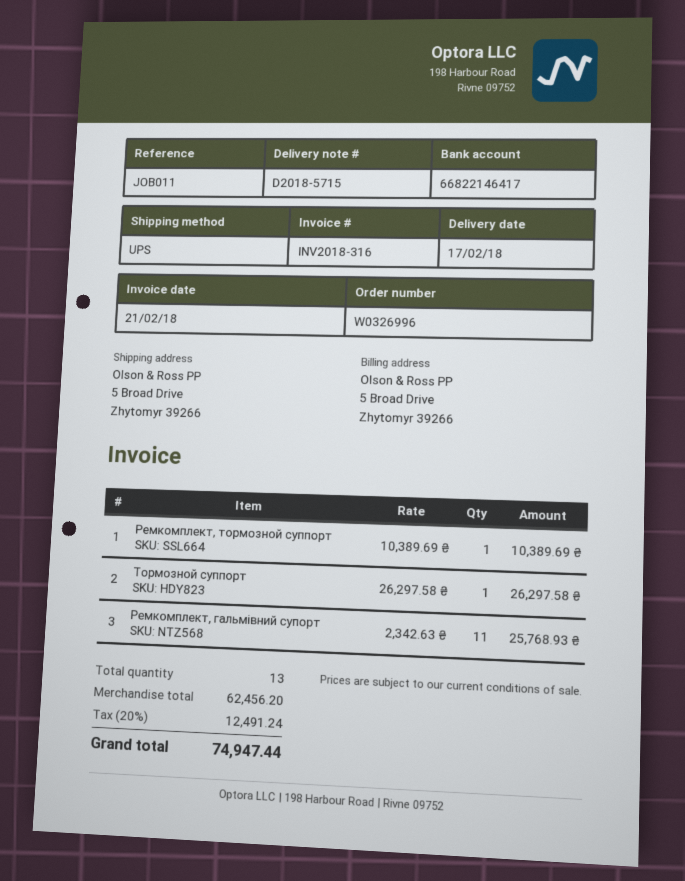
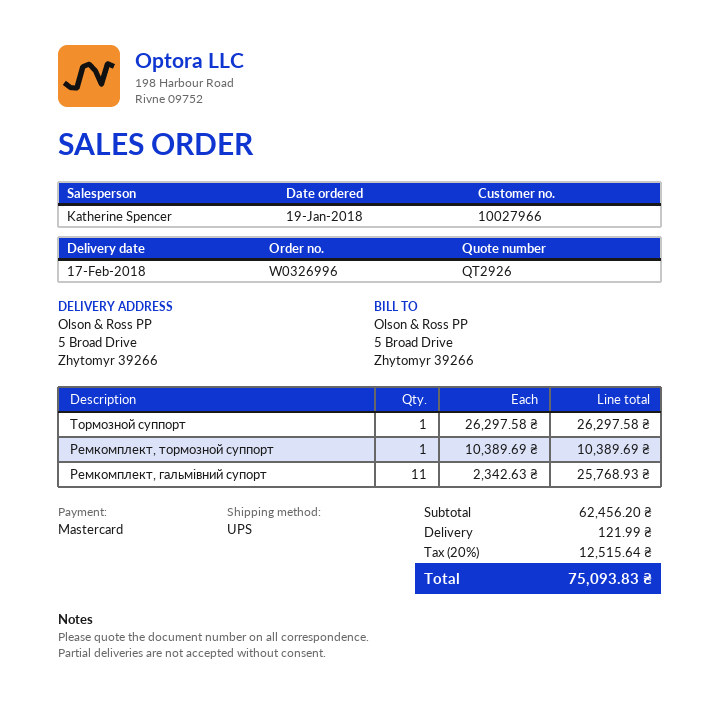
shipping: none -> 121.99
tax: 20% = 12491.24 -> 20% = 12515.64
total: 74947.44 -> 75093.83

